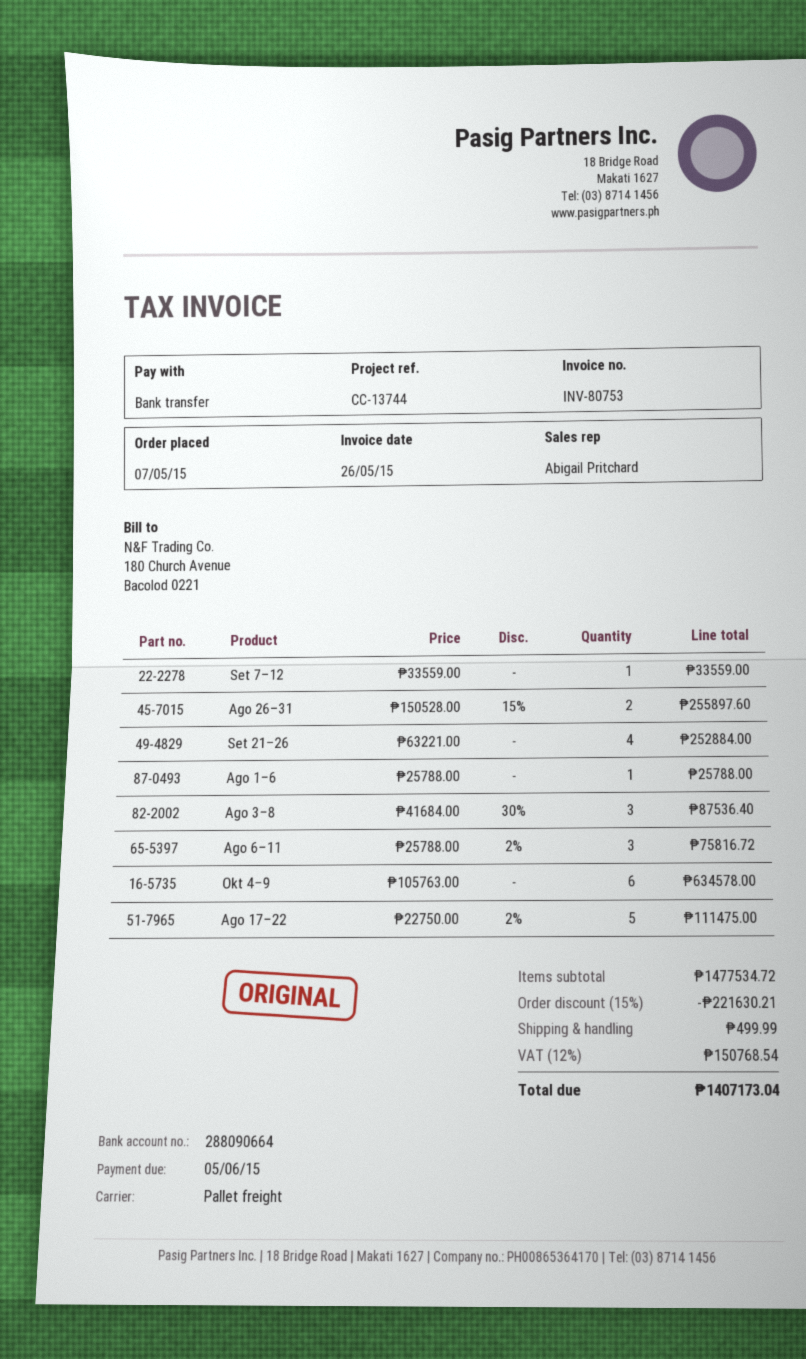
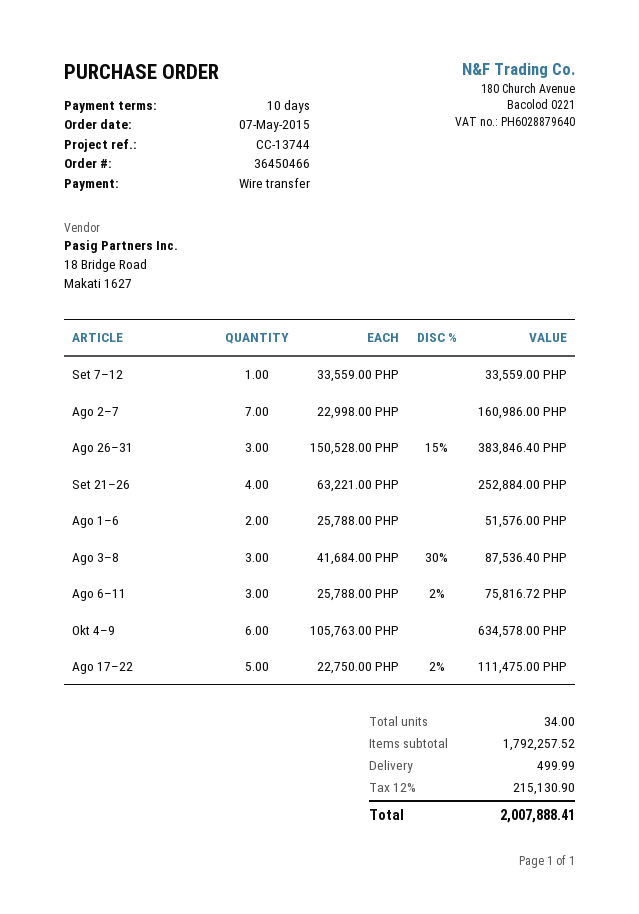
Ago 26–31: 2 x 150528.00 - 15% = 255897.60 -> 3 x 150528.00 - 15% = 383846.40
Ago 1–6: 1 x 25788.00 = 25788.00 -> 2 x 25788.00 = 51576.00
Ago 2–7: none -> 7 x 22998.00 = 160986.00
subtotal: 1477534.72 -> 1792257.52
discount: 15% = 221630.21 -> none
tax: 12% = 150768.54 -> 12% = 215130.90
total: 1407173.04 -> 2007888.41

